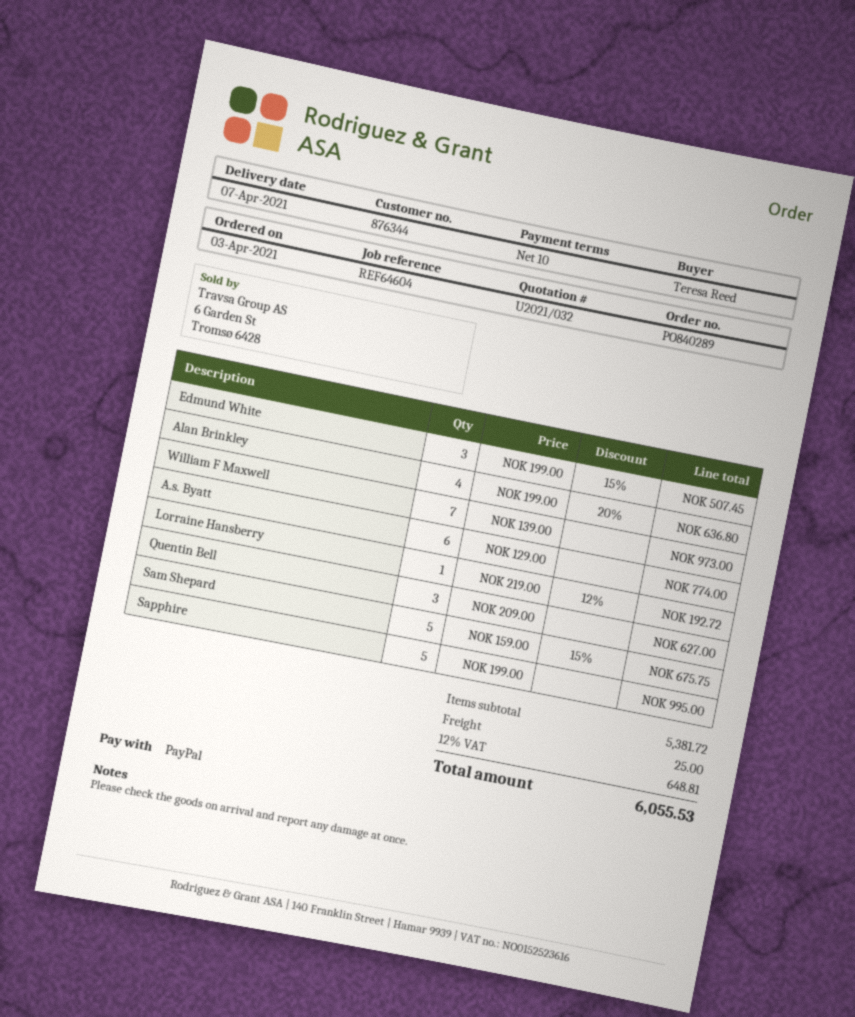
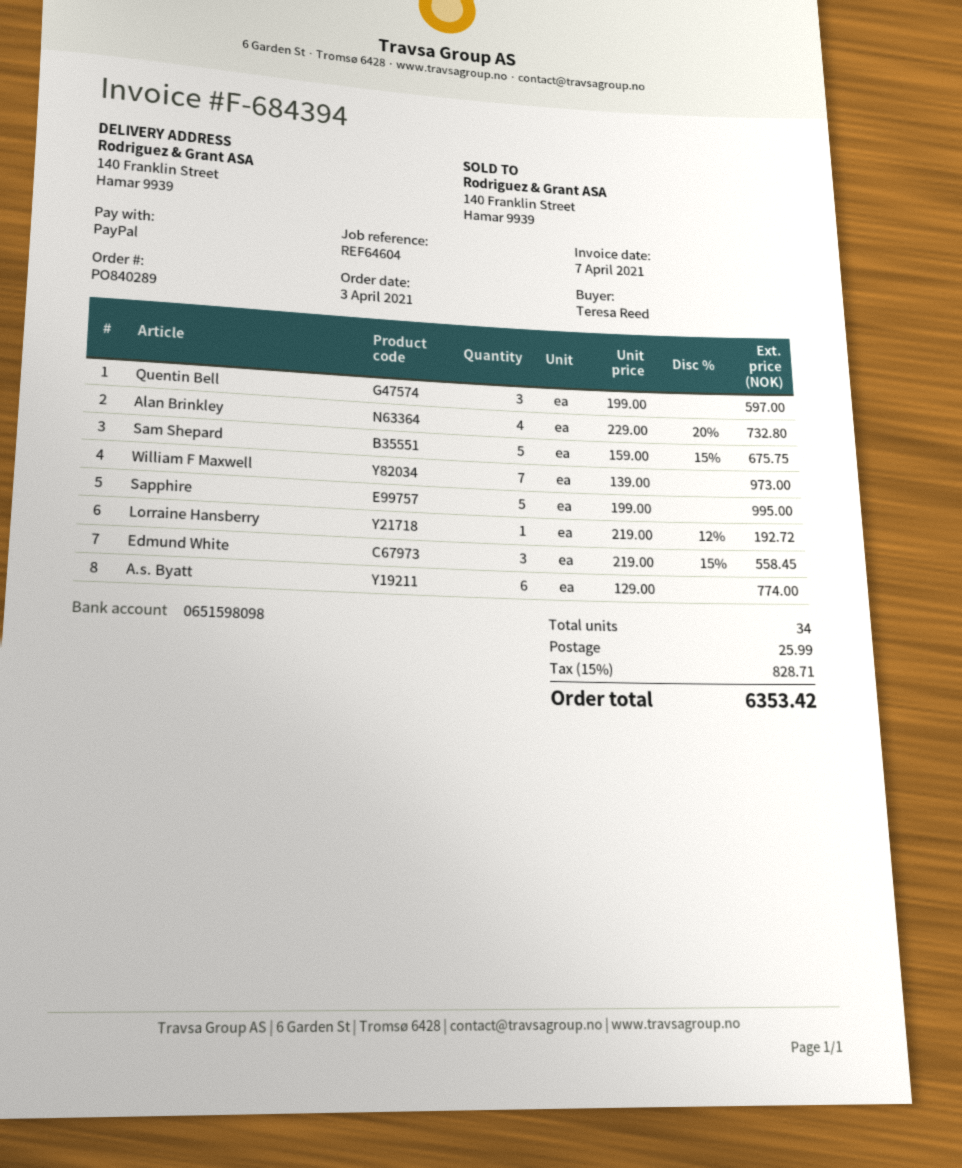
Edmund White: 3 x 199.00 - 15% = 507.45 -> 3 x 219.00 - 15% = 558.45
Alan Brinkley: 4 x 199.00 - 20% = 636.80 -> 4 x 229.00 - 20% = 732.80
Quentin Bell: 3 x 209.00 = 627.00 -> 3 x 199.00 = 597.00
shipping: 25.00 -> 25.99
tax: 12% = 648.81 -> 15% = 828.71
total: 6055.53 -> 6353.42

